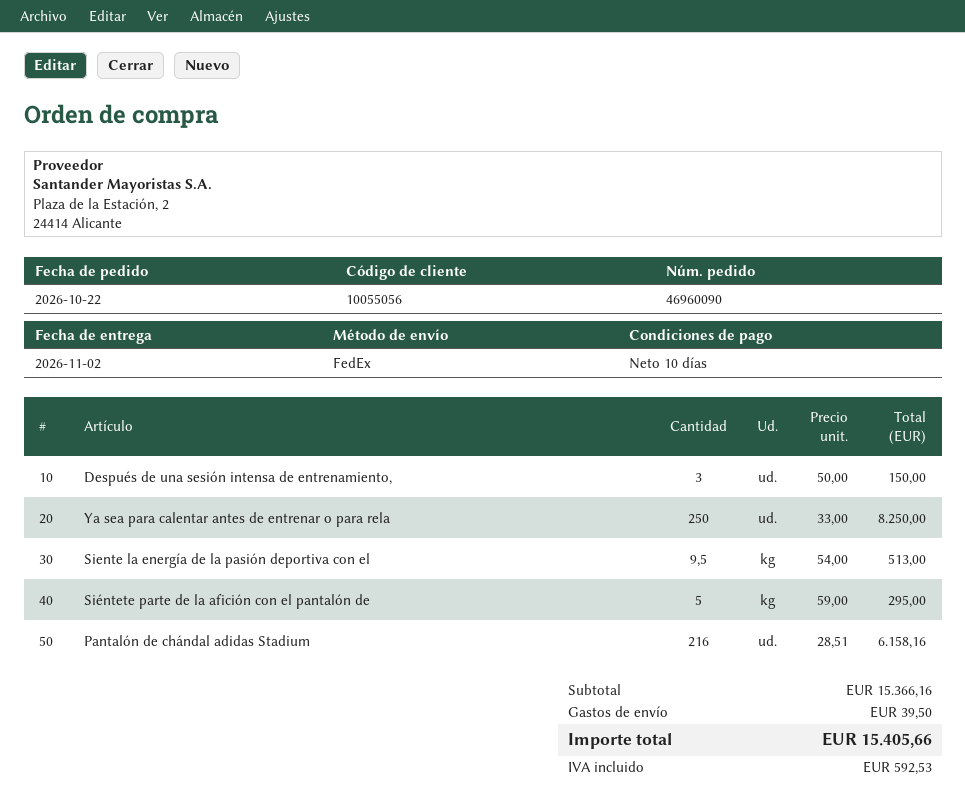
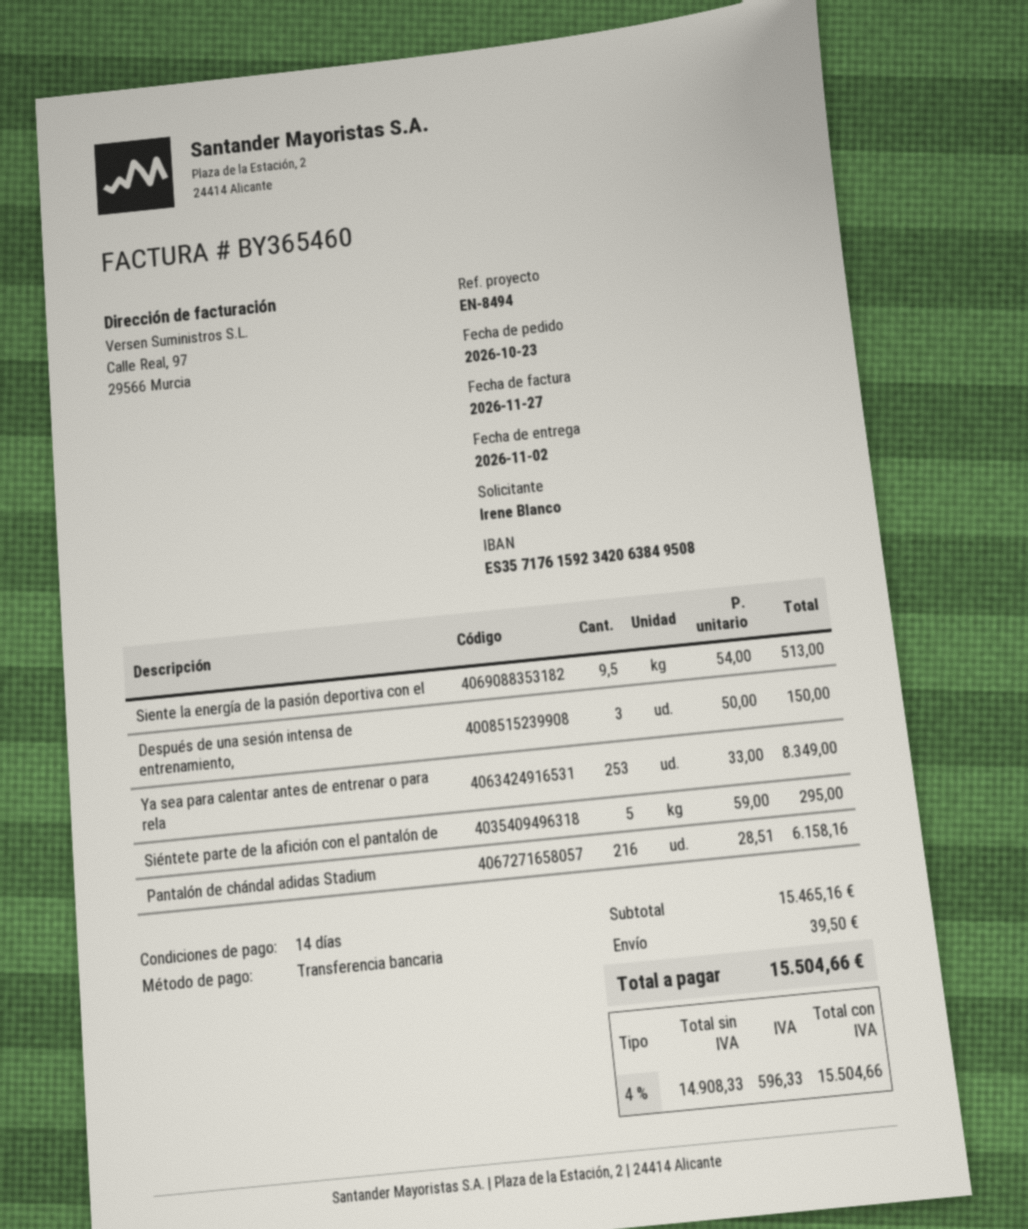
order date: 2026-10-22 -> 2026-10-23
payment terms: 10 days -> 14 days
Ya sea para calentar antes de entrenar o para rela: 250 x 33.00 = 8250.00 -> 253 x 33.00 = 8349.00
subtotal: 15366.16 -> 15465.16
tax: 592.53 -> 596.33
total: 15405.66 -> 15504.66

